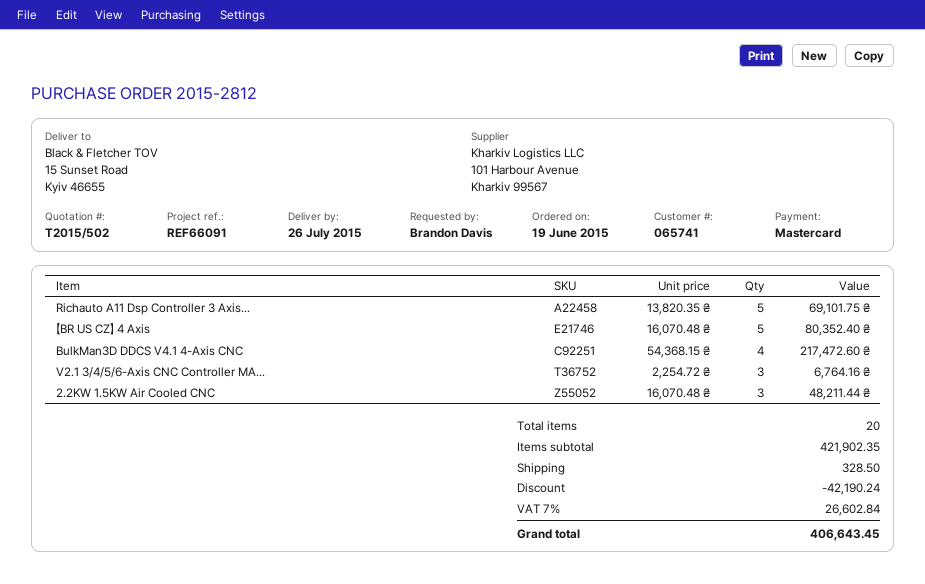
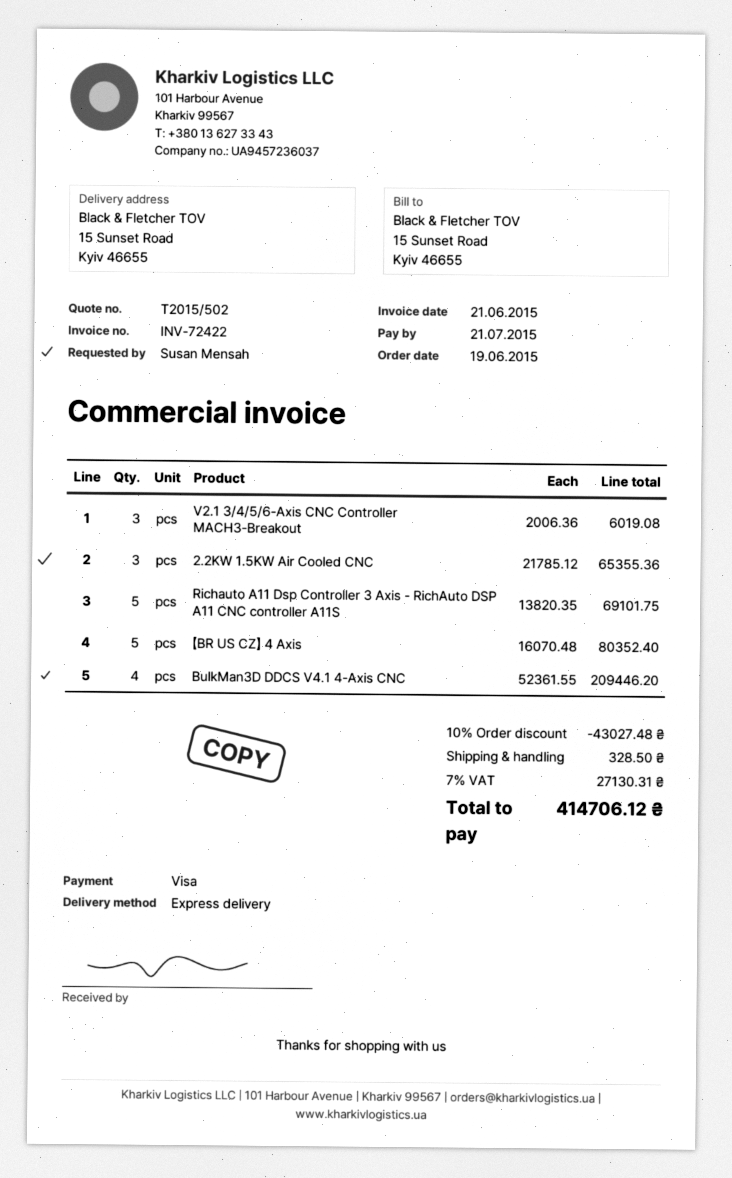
ordered by: Brandon Davis -> Susan Mensah
payment method: Mastercard -> Visa
BulkMan3D DDCS V4.1 4-Axis CNC: 4 x 54368.15 = 217472.60 -> 4 x 52361.55 = 209446.20
V2.1 3/4/5/6-Axis CNC Controller MA...: 3 x 2254.72 = 6764.16 -> 3 x 2006.36 = 6019.08
2.2KW 1.5KW Air Cooled CNC: 3 x 16070.48 = 48211.44 -> 3 x 21785.12 = 65355.36
discount: 42190.24 -> 43027.48
tax: 7% = 26602.84 -> 7% = 27130.31
total: 406643.45 -> 414706.12

